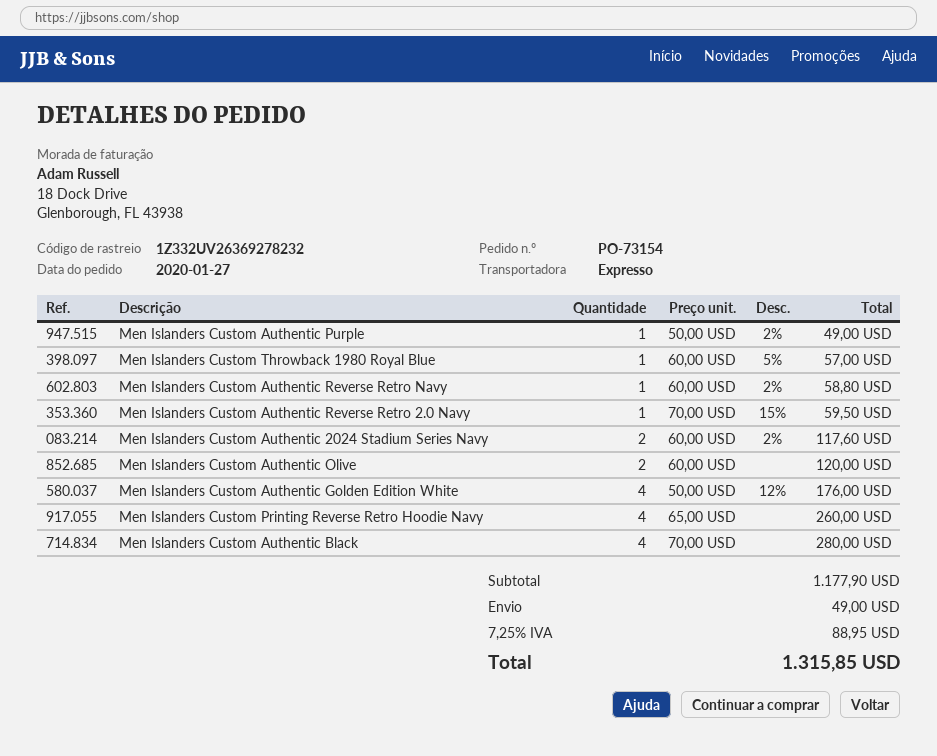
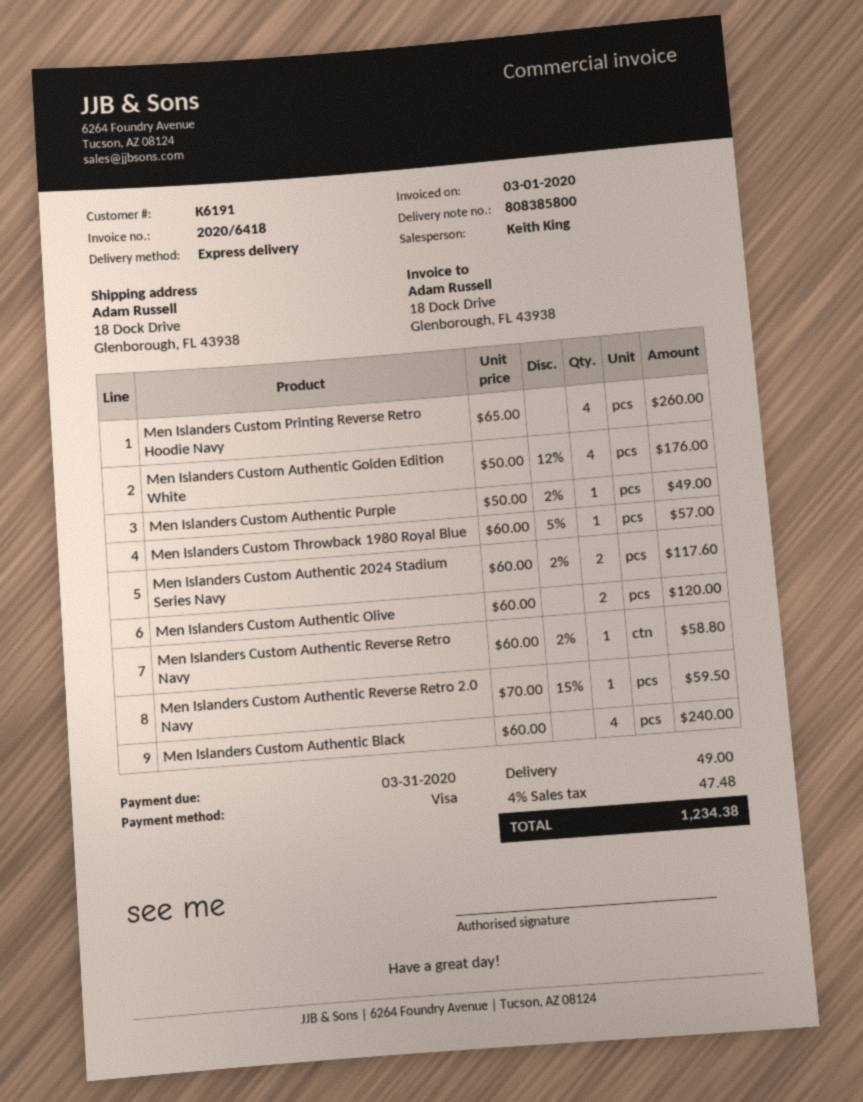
Men Islanders Custom Authentic Black: 4 x 70.00 = 280.00 -> 4 x 60.00 = 240.00
tax: 7.25% = 88.95 -> 4% = 47.48
total: 1315.85 -> 1234.38

